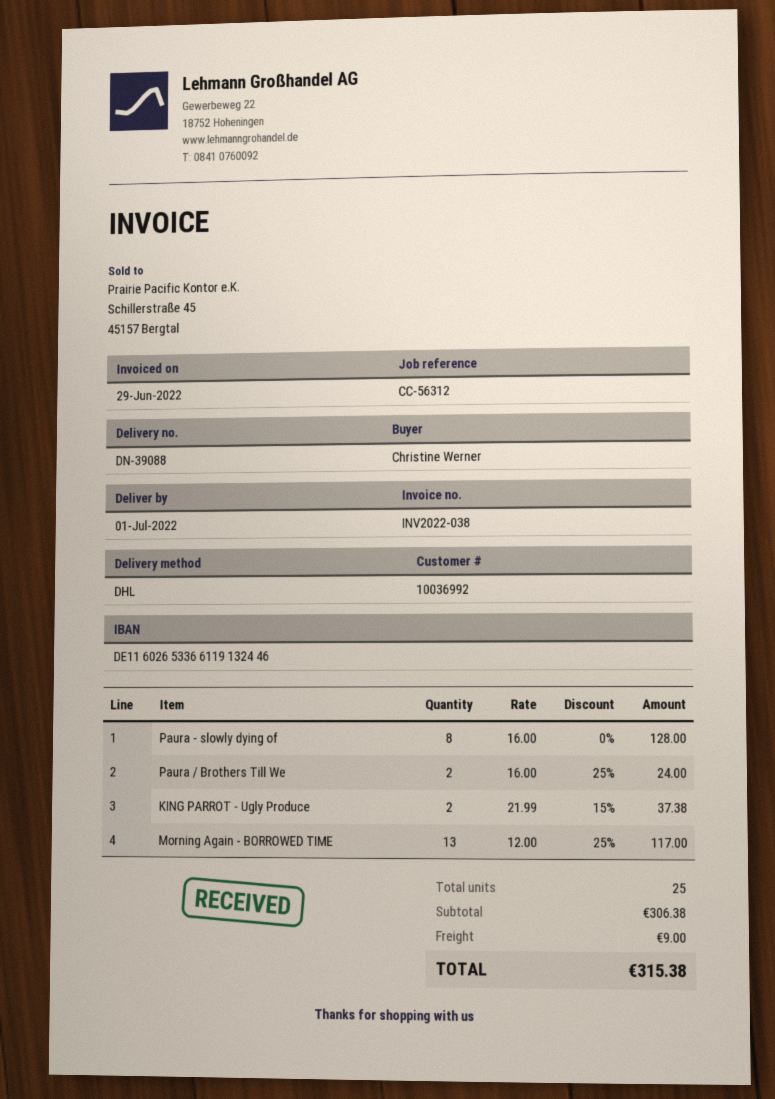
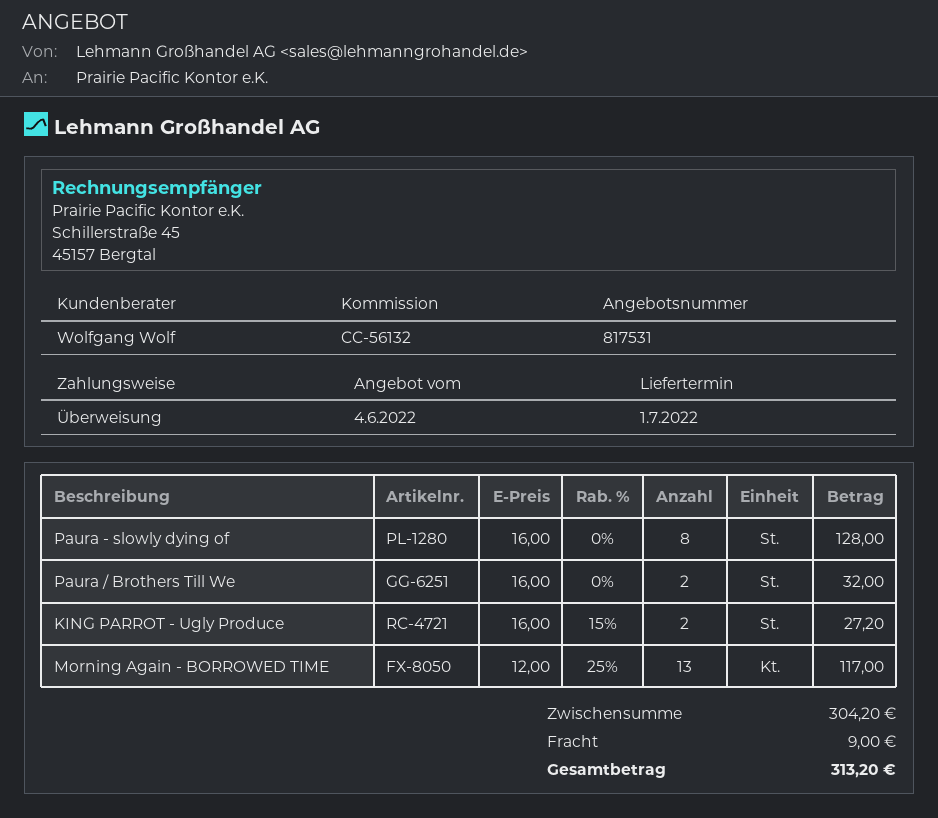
reference: CC-56312 -> CC-56132
Paura / Brothers Till We: 2 x 16.00 - 25% = 24.00 -> 2 x 16.00 = 32.00
KING PARROT - Ugly Produce: 2 x 21.99 - 15% = 37.38 -> 2 x 16.00 - 15% = 27.20
subtotal: 306.38 -> 304.20
total: 315.38 -> 313.20

